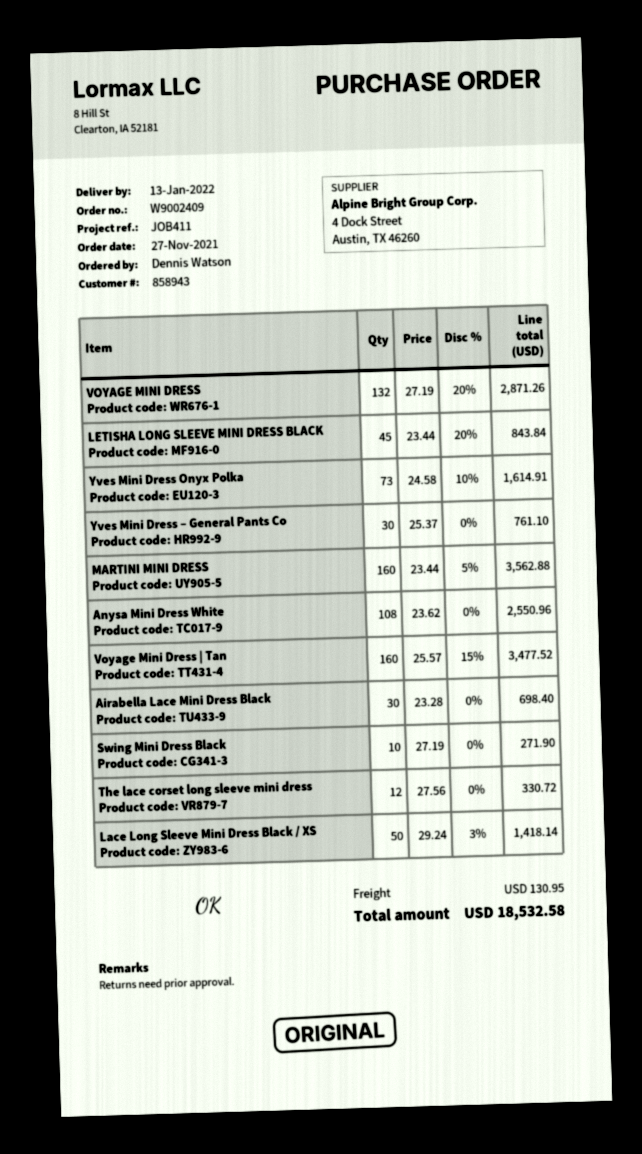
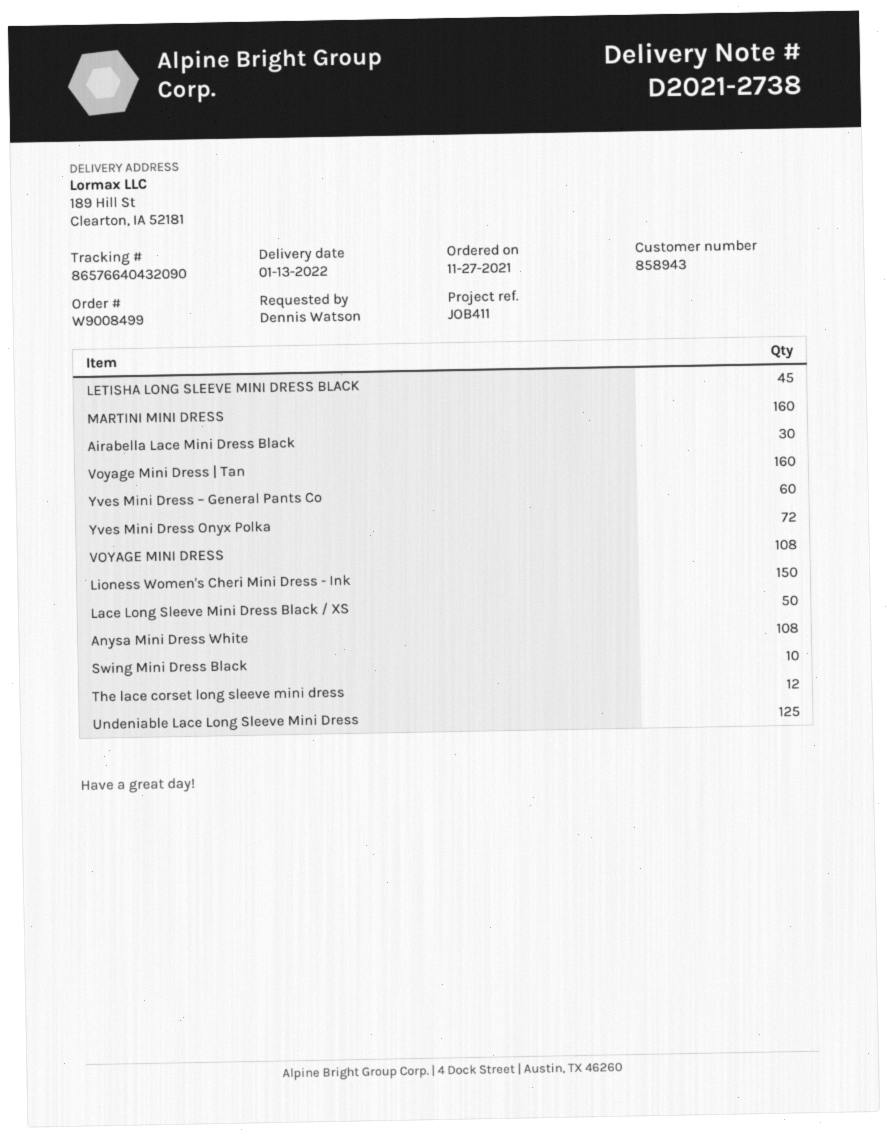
order number: W9002409 -> W9008499
VOYAGE MINI DRESS: 132 -> 108
Yves Mini Dress Onyx Polka: 73 -> 72
Yves Mini Dress – General Pants Co: 30 -> 60
Lioness Women's Cheri Mini Dress - Ink: none -> 150
Undeniable Lace Long Sleeve Mini Dress: none -> 125

